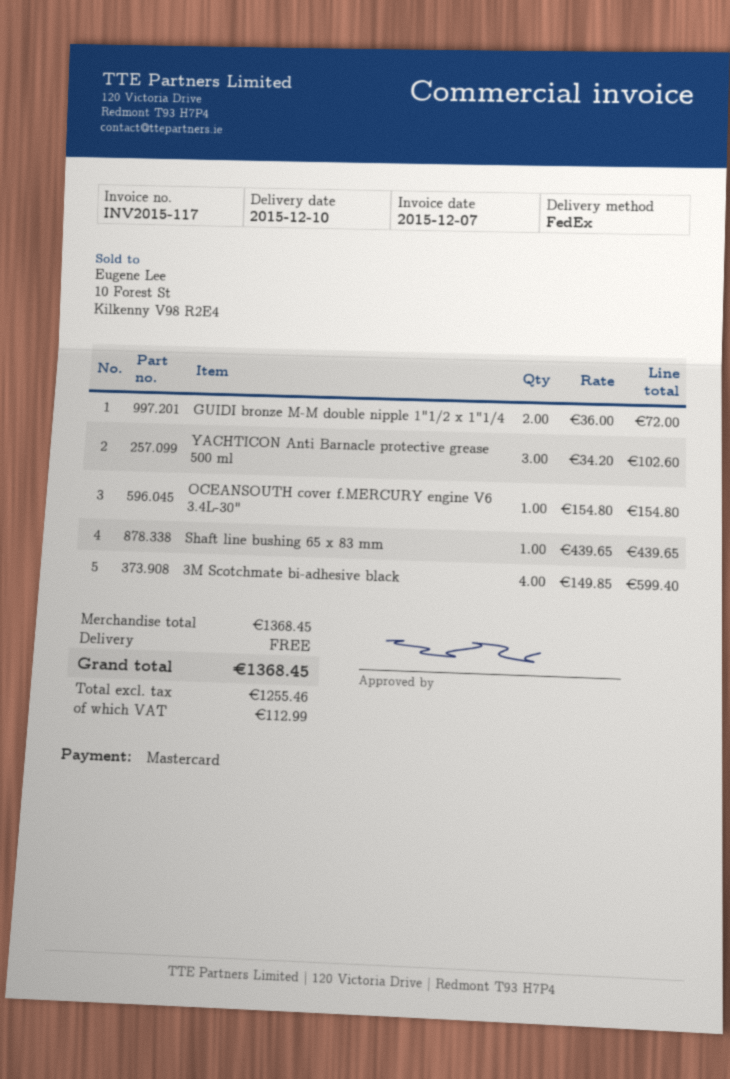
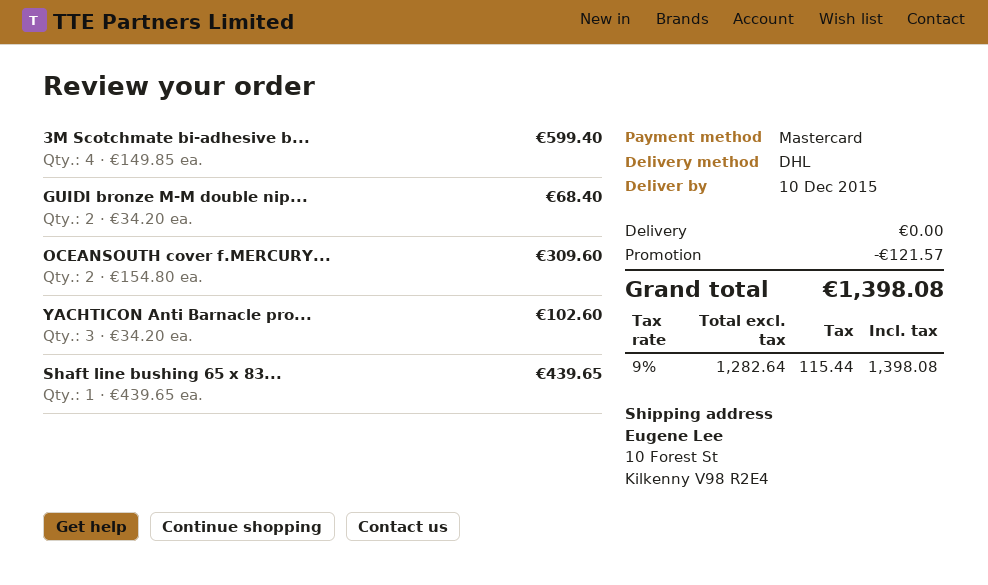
shipping method: FedEx -> DHL
GUIDI bronze M-M double nipple 1"1/2 x 1"1/4: 2 x 36.00 = 72.00 -> 2 x 34.20 = 68.40
OCEANSOUTH cover f.MERCURY engine V6 3.4L-30": 1 x 154.80 = 154.80 -> 2 x 154.80 = 309.60
discount: none -> 121.57
net: 1255.46 -> 1282.64
tax: 112.99 -> 115.44
total: 1368.45 -> 1398.08

